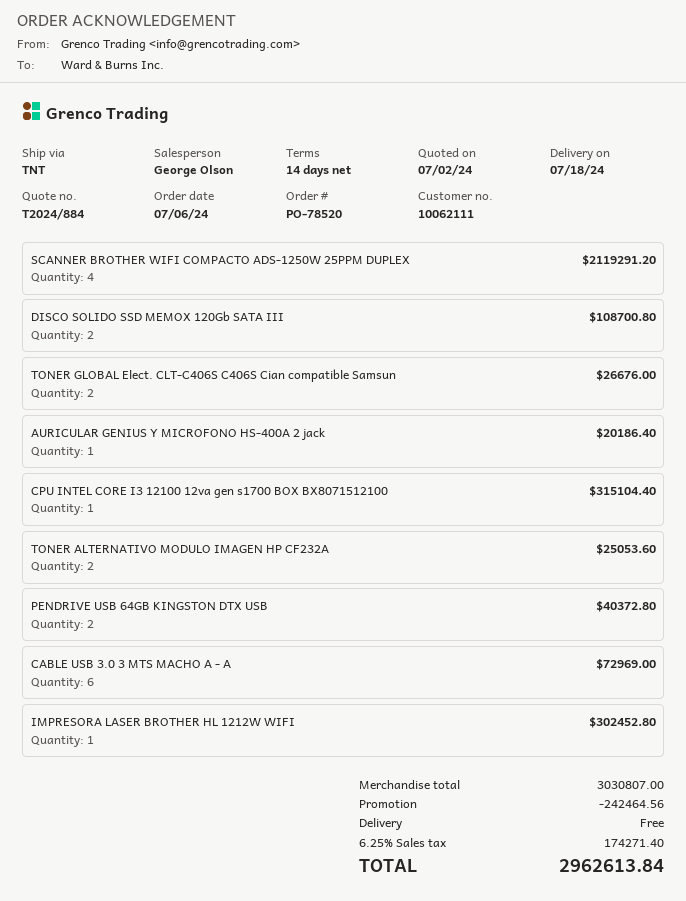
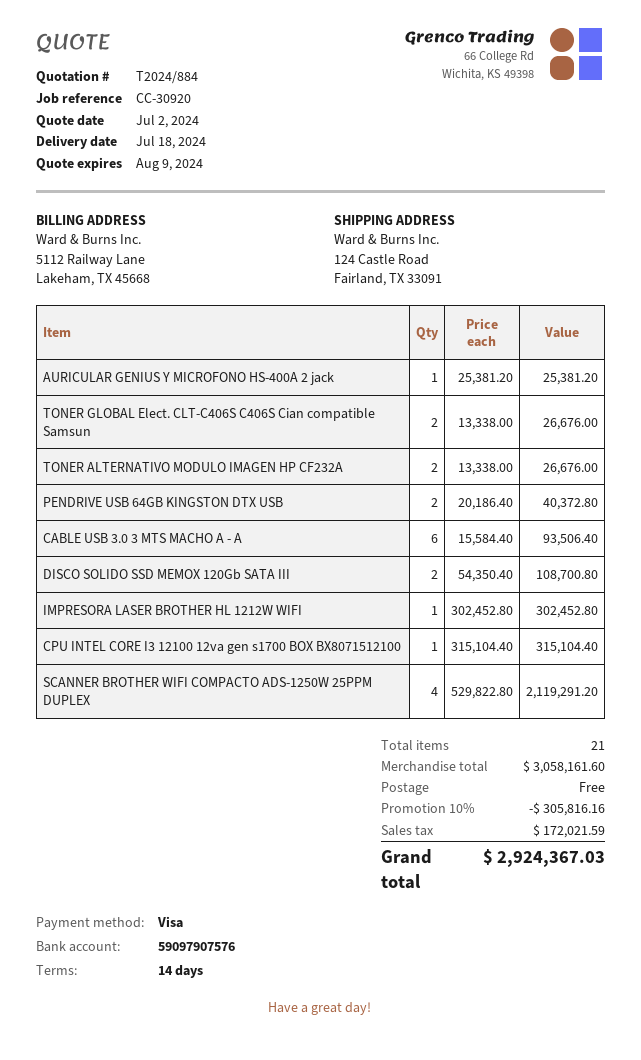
AURICULAR GENIUS Y MICROFONO HS-400A 2 jack: 1 for 20186.40 -> 1 for 25381.20
TONER ALTERNATIVO MODULO IMAGEN HP CF232A: 2 for 25053.60 -> 2 for 26676.00
CABLE USB 3.0 3 MTS MACHO A - A: 6 for 72969.00 -> 6 for 93506.40
subtotal: 3030807.00 -> 3058161.60
discount: 242464.56 -> 305816.16
tax: 174271.40 -> 172021.59
total: 2962613.84 -> 2924367.03

